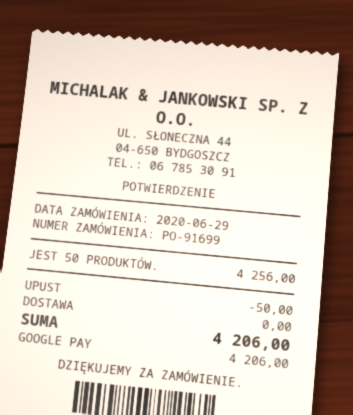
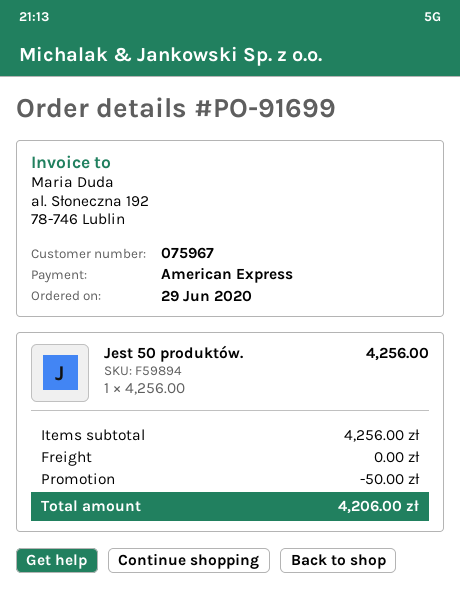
payment method: Google Pay -> American Express

